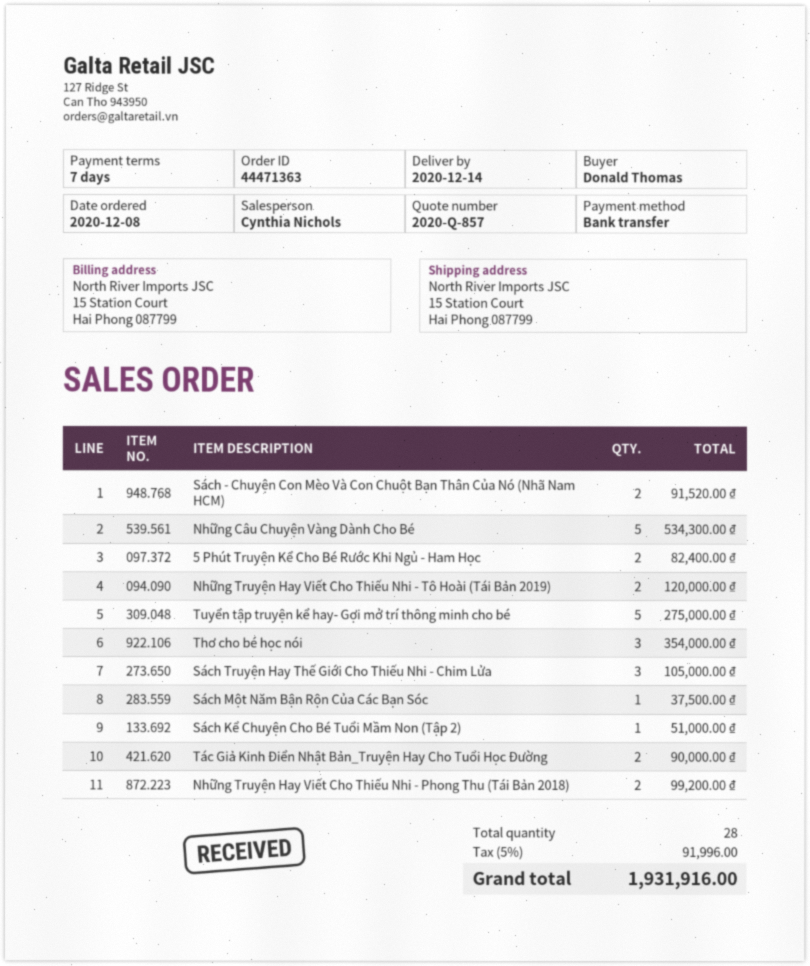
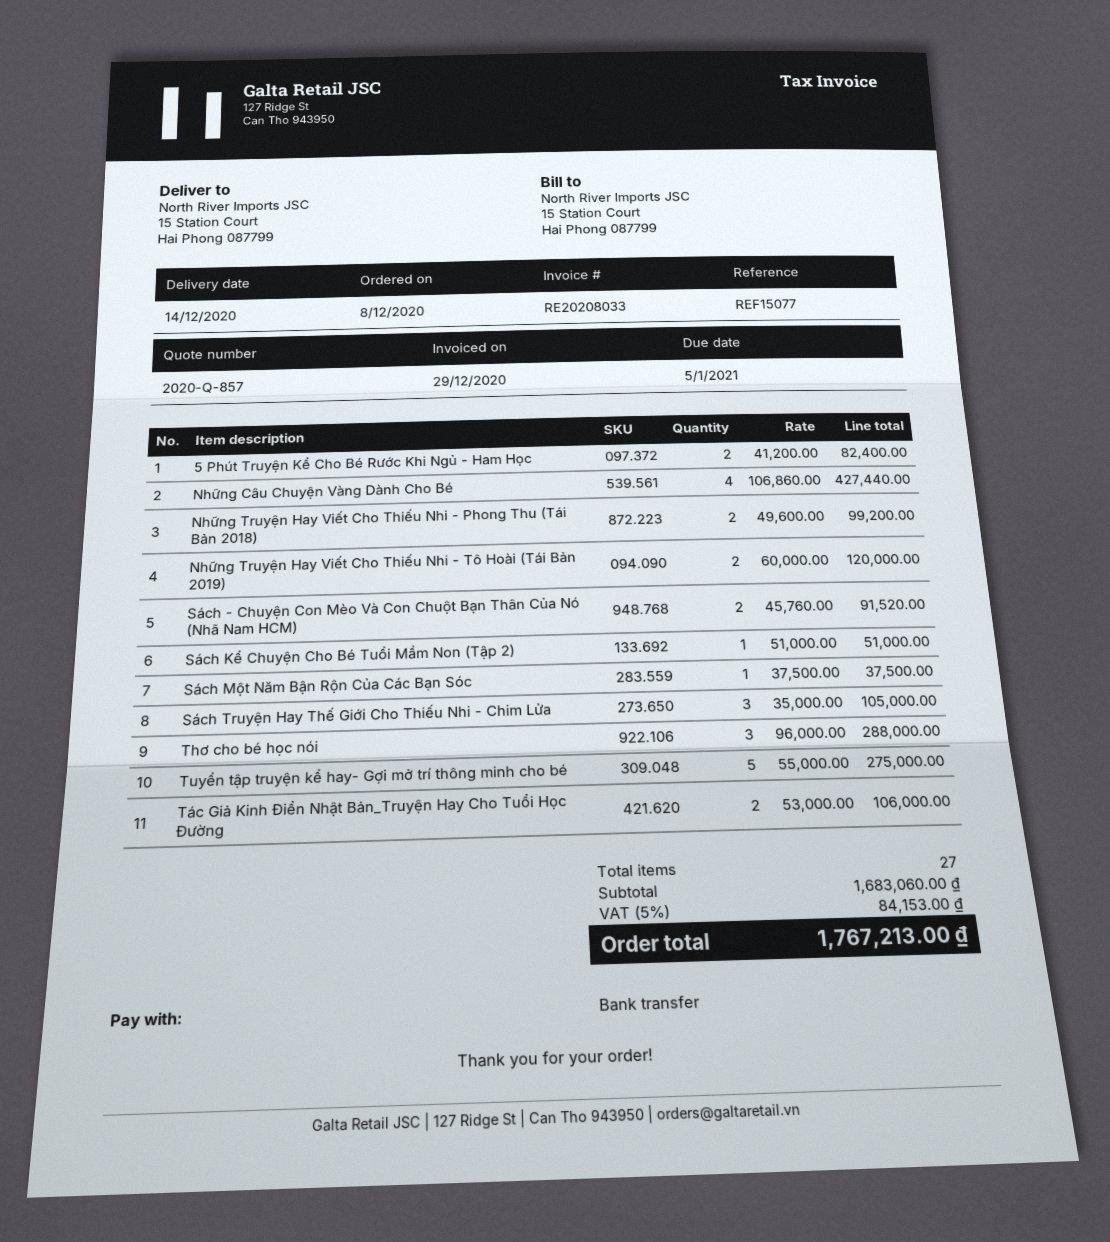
Những Câu Chuyện Vàng Dành Cho Bé: 5 for 534300.00 -> 4 for 427440.00
Thơ cho bé học nói: 3 for 354000.00 -> 3 for 288000.00
Tác Giả Kinh Điển Nhật Bản_Truyện Hay Cho Tuổi Học Đường: 2 for 90000.00 -> 2 for 106000.00
total quantity: 28 -> 27
tax: 5% = 91996.00 -> 5% = 84153.00
total: 1931916.00 -> 1767213.00

